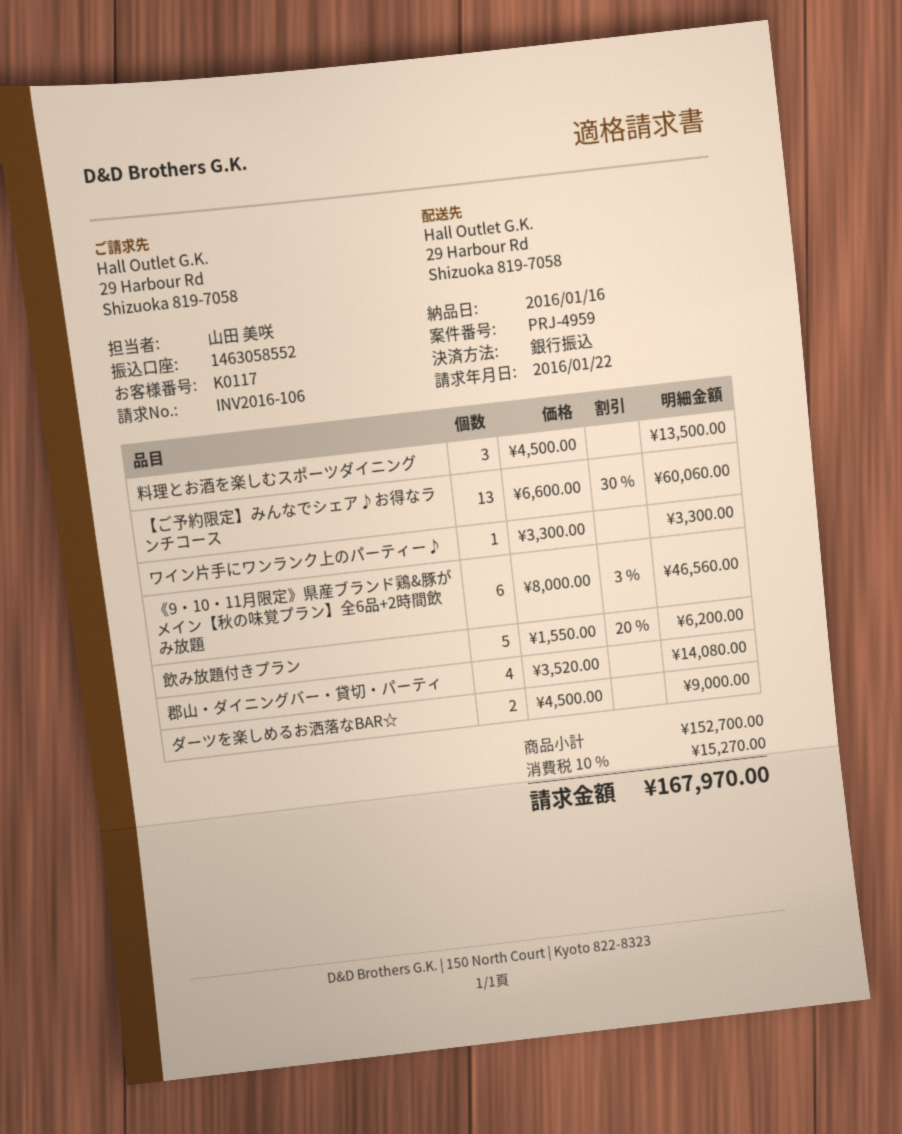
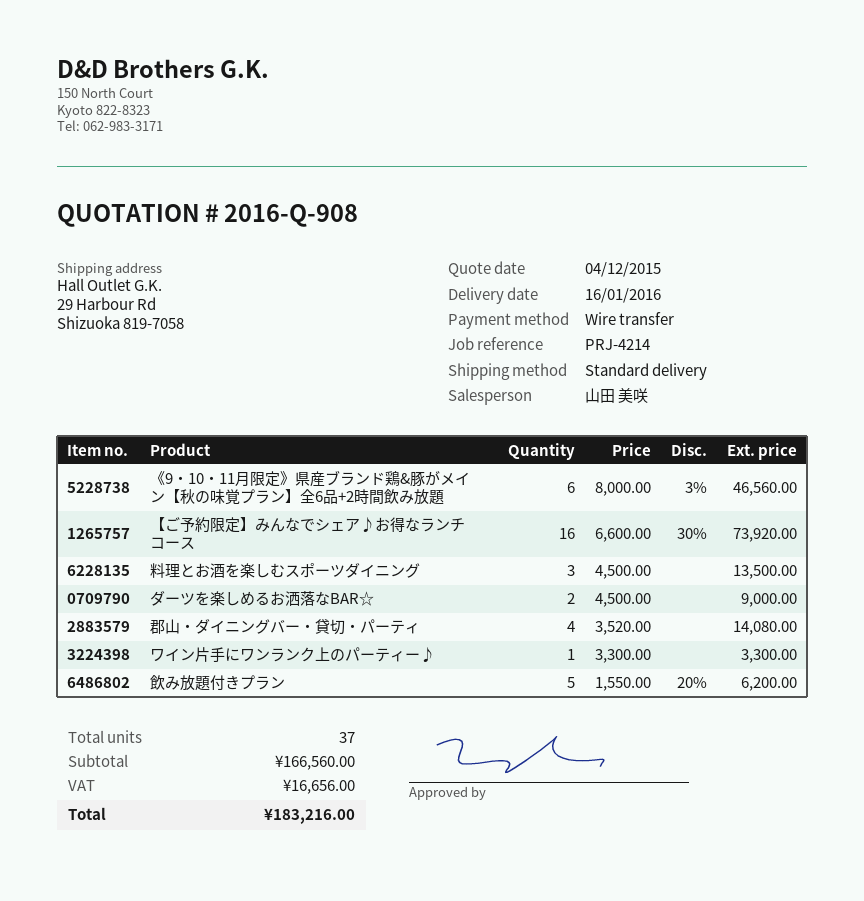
reference: PRJ-4959 -> PRJ-4214
【ご予約限定】みんなでシェア♪お得なランチコース: 13 x 6600.00 - 30% = 60060.00 -> 16 x 6600.00 - 30% = 73920.00
subtotal: 152700.00 -> 166560.00
tax: 15270.00 -> 16656.00
total: 167970.00 -> 183216.00

